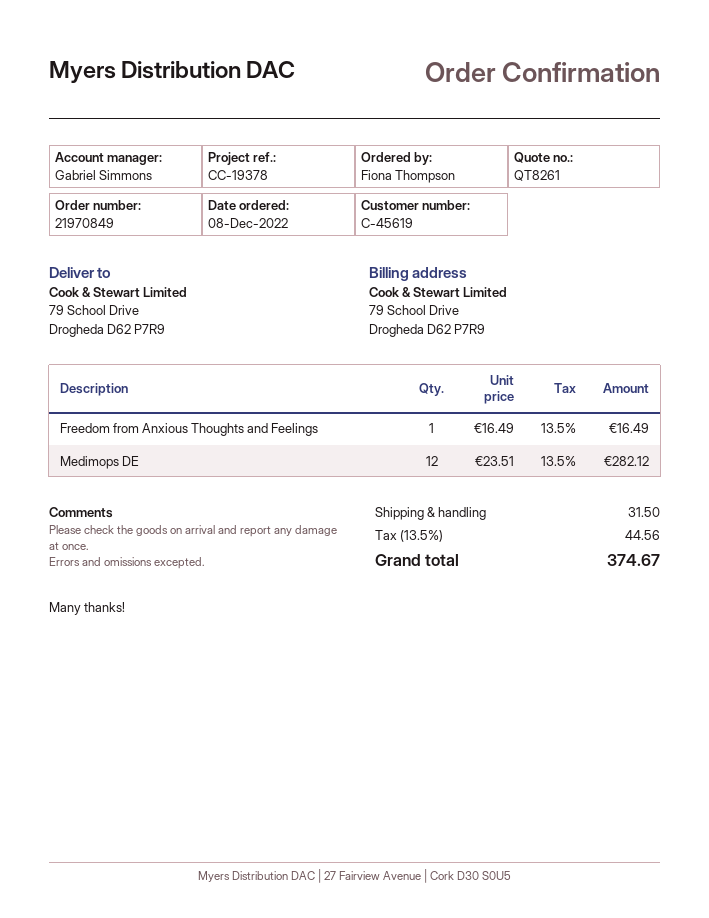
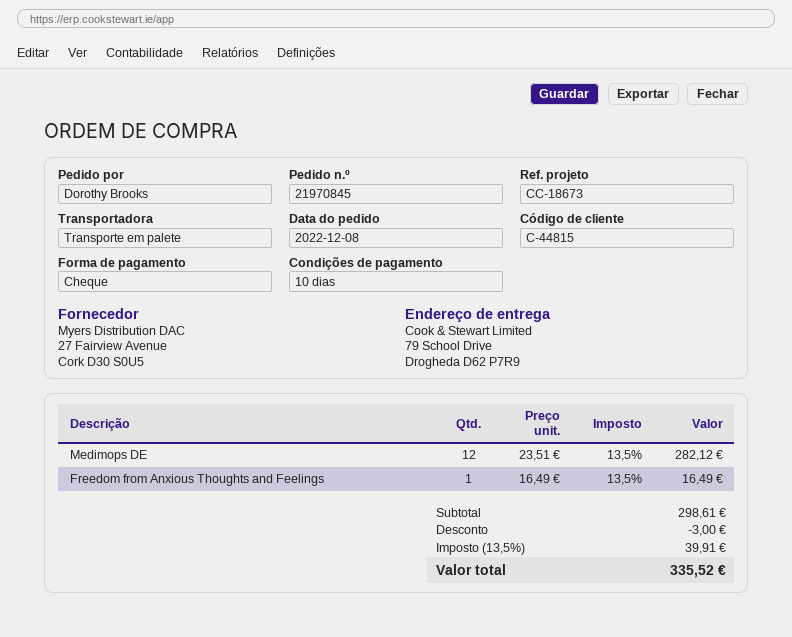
order number: 21970849 -> 21970845
customer number: C-45619 -> C-44815
reference: CC-19378 -> CC-18673
ordered by: Fiona Thompson -> Dorothy Brooks
discount: none -> 3.00
shipping: 31.50 -> none
tax: 13.5% = 44.56 -> 13.5% = 39.91
total: 374.67 -> 335.52

